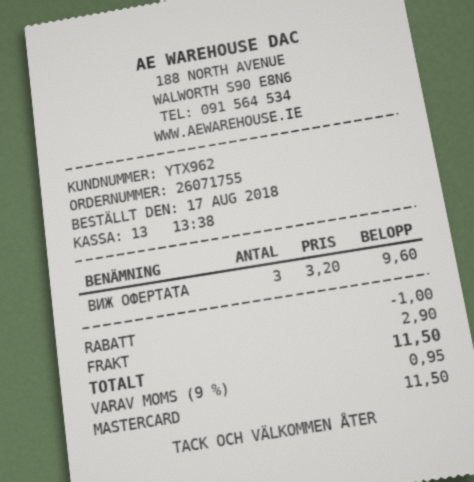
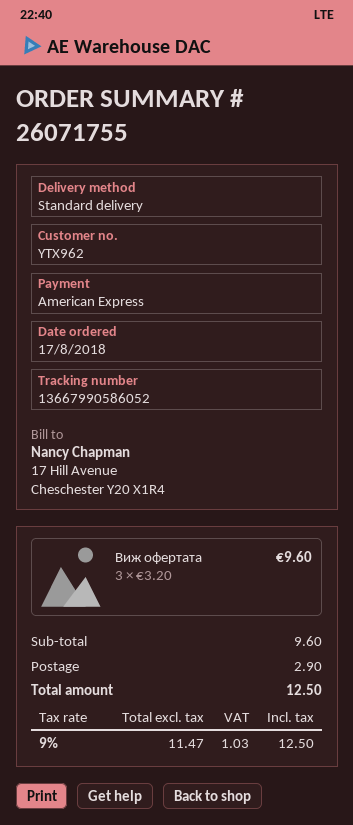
payment method: Mastercard -> American Express
discount: 1.00 -> none
tax: 9% = 0.95 -> 9% = 1.03
total: 11.50 -> 12.50

